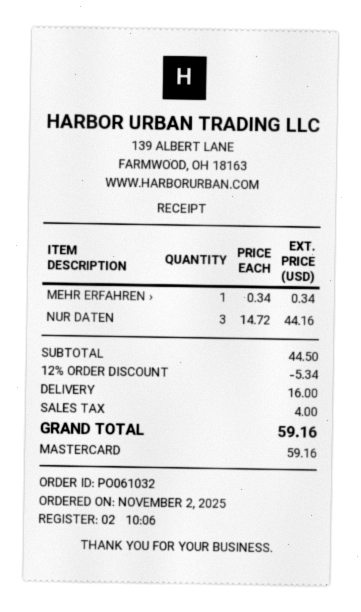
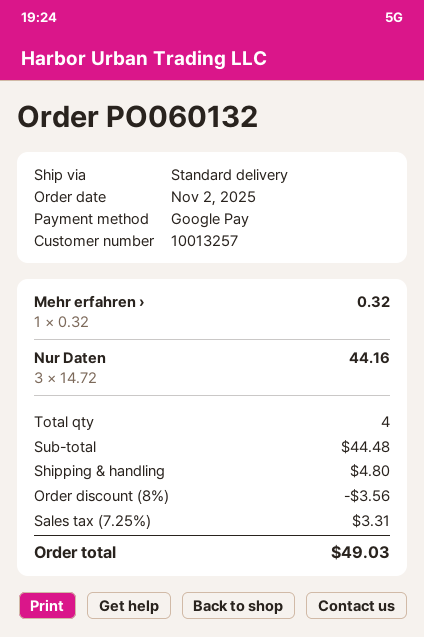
order number: PO061032 -> PO060132
payment method: Mastercard -> Google Pay
MEHR ERFAHREN ›: 1 x 0.34 = 0.34 -> 1 x 0.32 = 0.32
subtotal: 44.50 -> 44.48
discount: 12% = 5.34 -> 8% = 3.56
shipping: 16.00 -> 4.80
tax: 4.00 -> 3.31
total: 59.16 -> 49.03

